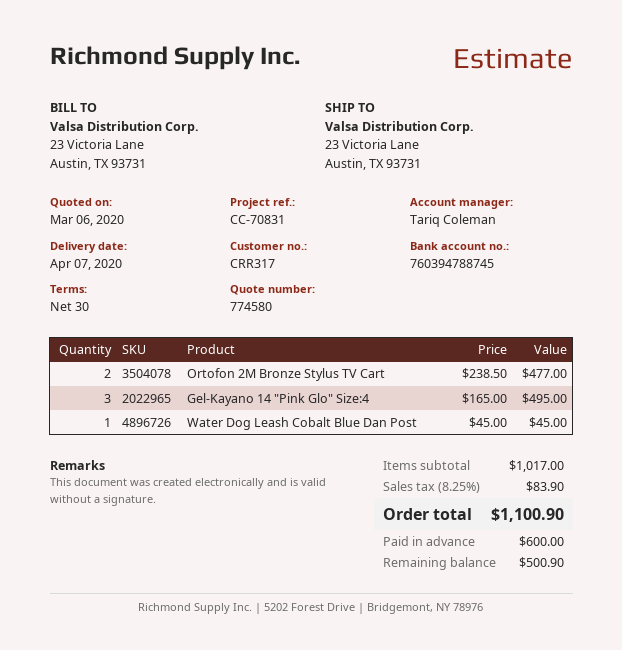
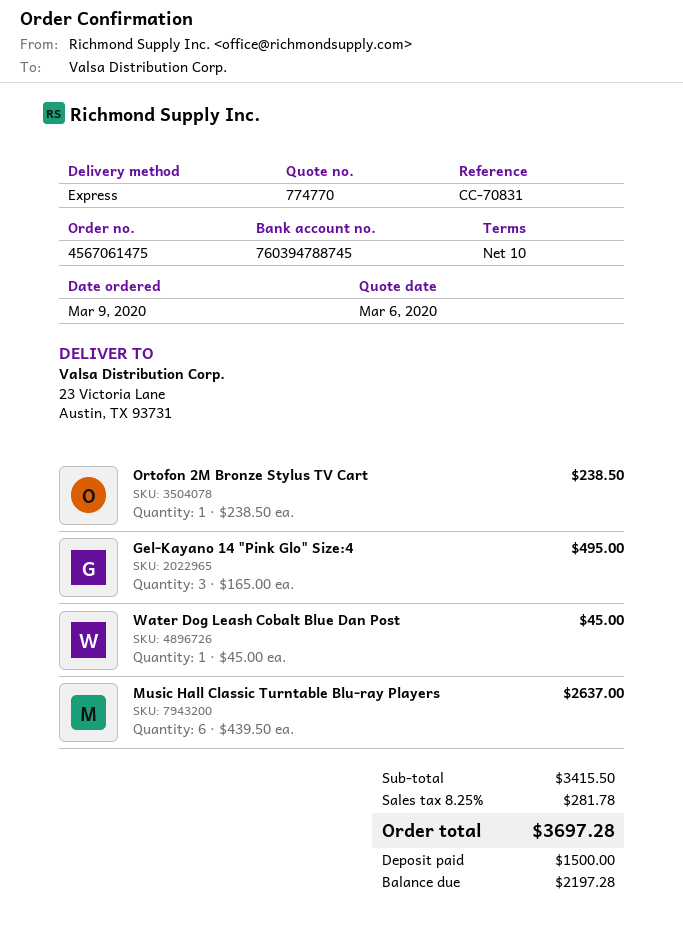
quote number: 774580 -> 774770
payment terms: 30 days -> 10 days
Ortofon 2M Bronze Stylus TV Cart: 2 x 238.50 = 477.00 -> 1 x 238.50 = 238.50
Music Hall Classic Turntable Blu-ray Players: none -> 6 x 439.50 = 2637.00
subtotal: 1017.00 -> 3415.50
tax: 8.25% = 83.90 -> 8.25% = 281.78
total: 1100.90 -> 3697.28
deposit: 600.00 -> 1500.00
balance: 500.90 -> 2197.28

